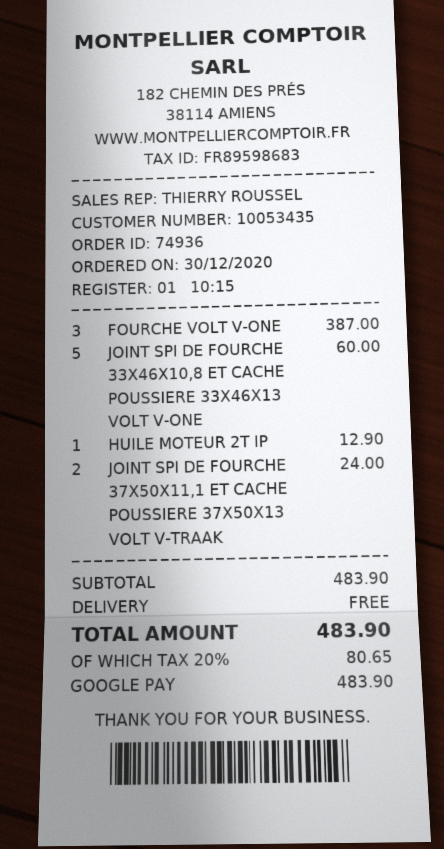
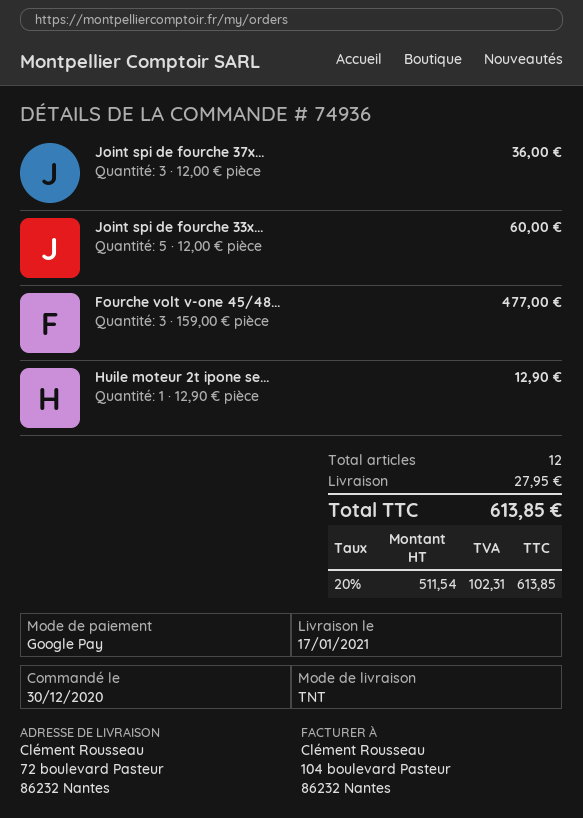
FOURCHE VOLT V-ONE: 3 for 387.00 -> 3 for 477.00
JOINT SPI DE FOURCHE 37X50X11,1 ET CACHE POUSSIERE 37X50X13 VOLT V-TRAAK: 2 for 24.00 -> 3 for 36.00
shipping: 0.00 -> 27.95
tax: 20% = 80.65 -> 20% = 102.31
total: 483.90 -> 613.85

